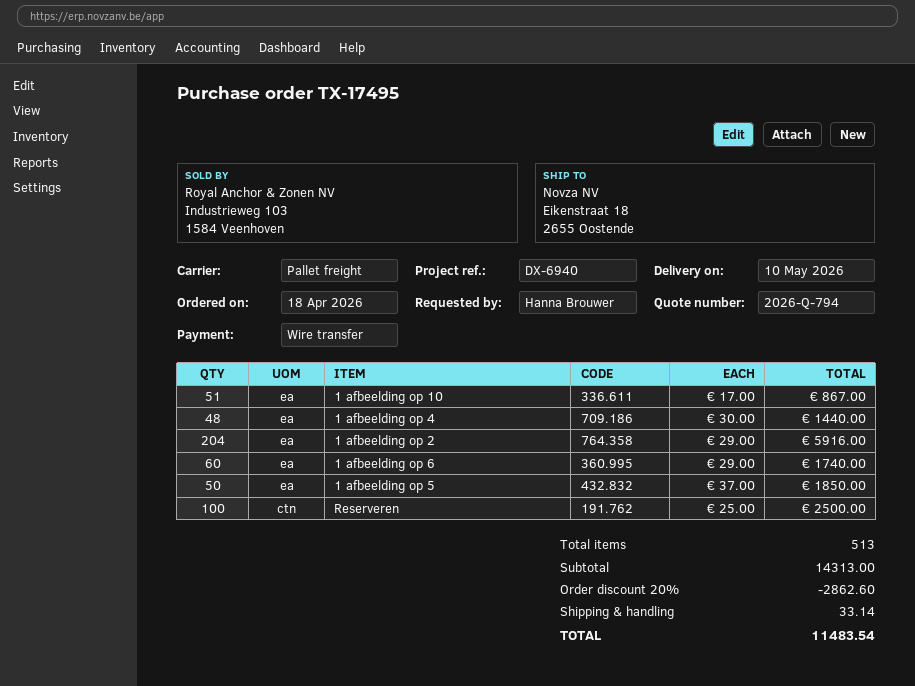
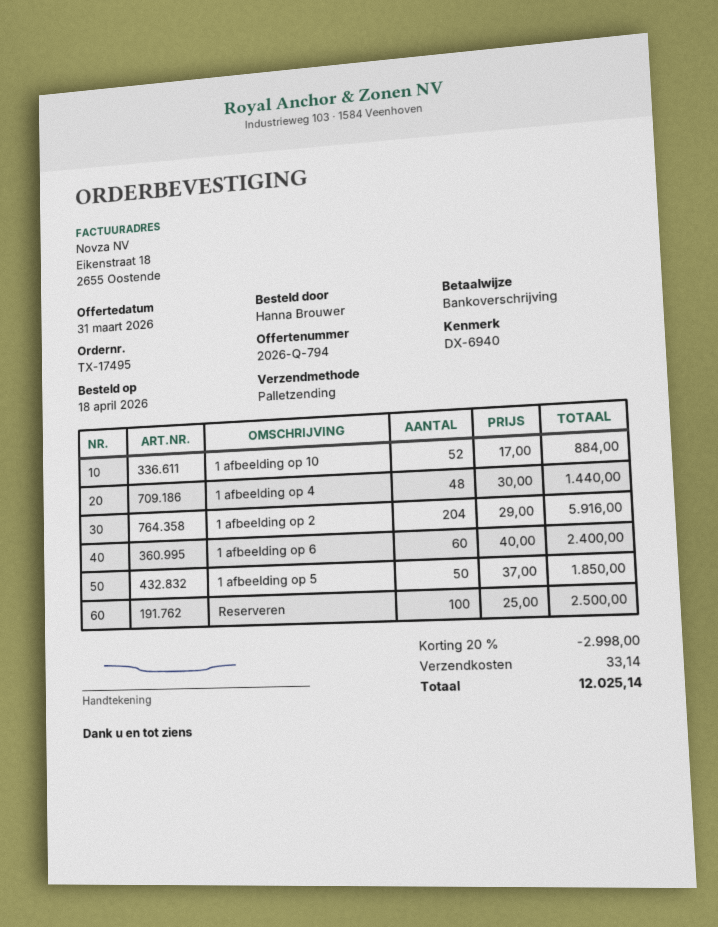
1 afbeelding op 10: 51 x 17.00 = 867.00 -> 52 x 17.00 = 884.00
1 afbeelding op 6: 60 x 29.00 = 1740.00 -> 60 x 40.00 = 2400.00
discount: 20% = 2862.60 -> 20% = 2998.00
total: 11483.54 -> 12025.14

